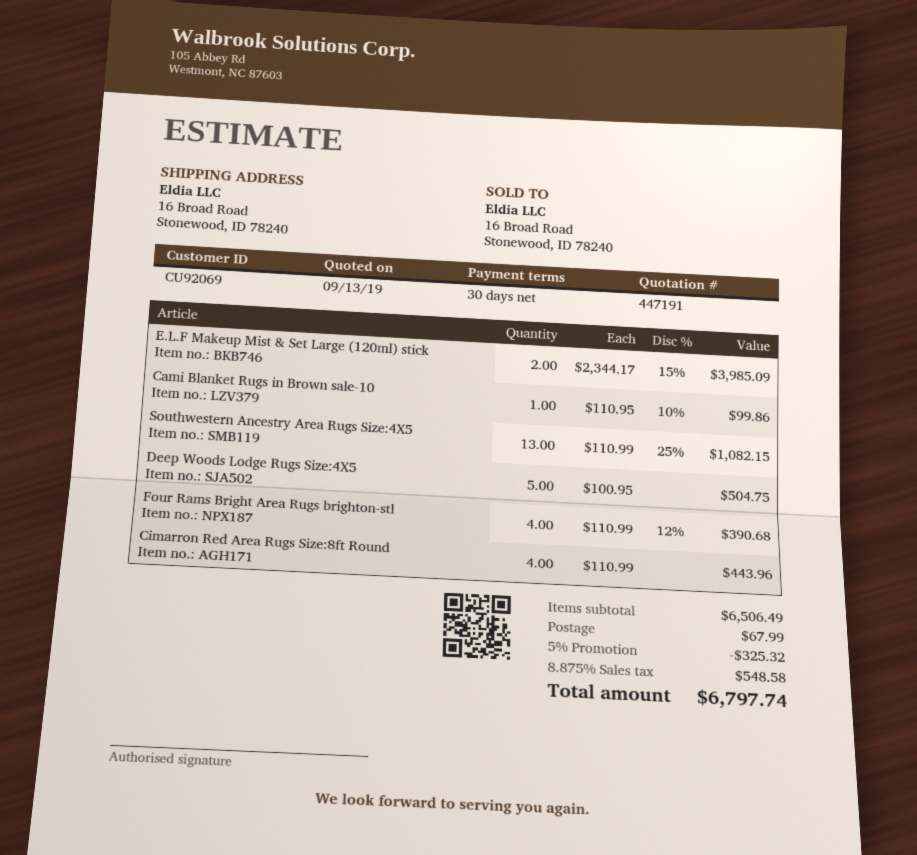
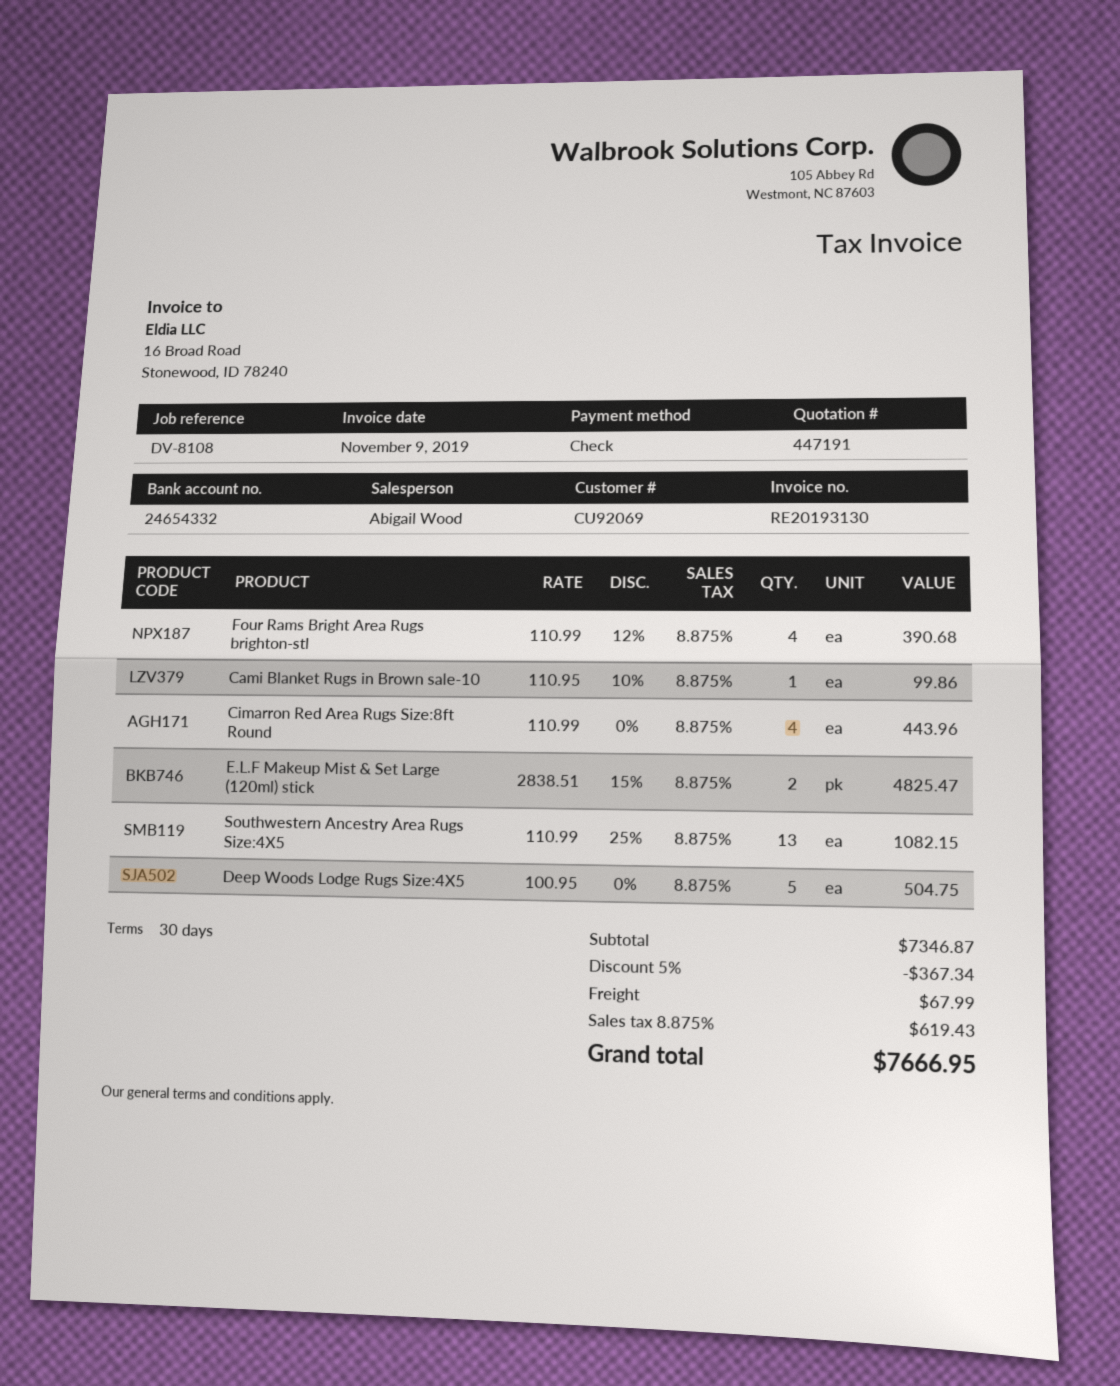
E.L.F Makeup Mist & Set Large (120ml) stick: 2 x 2344.17 - 15% = 3985.09 -> 2 x 2838.51 - 15% = 4825.47
subtotal: 6506.49 -> 7346.87
discount: 5% = 325.32 -> 5% = 367.34
tax: 8.875% = 548.58 -> 8.875% = 619.43
total: 6797.74 -> 7666.95

